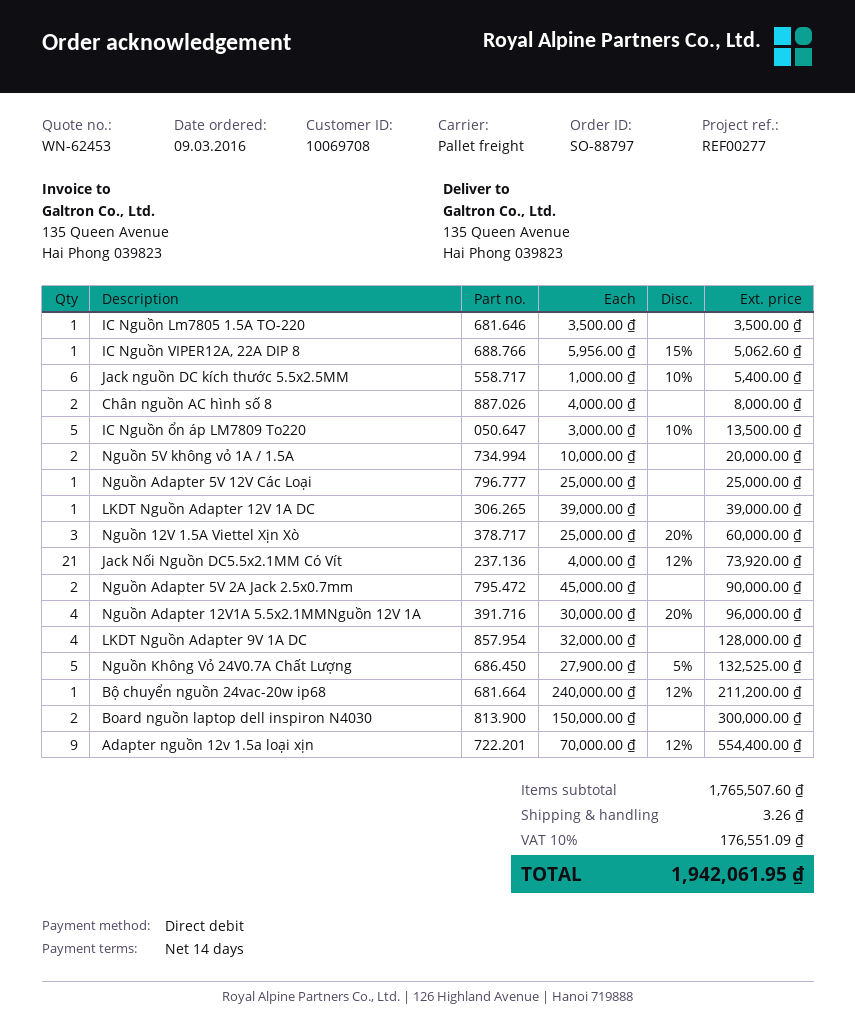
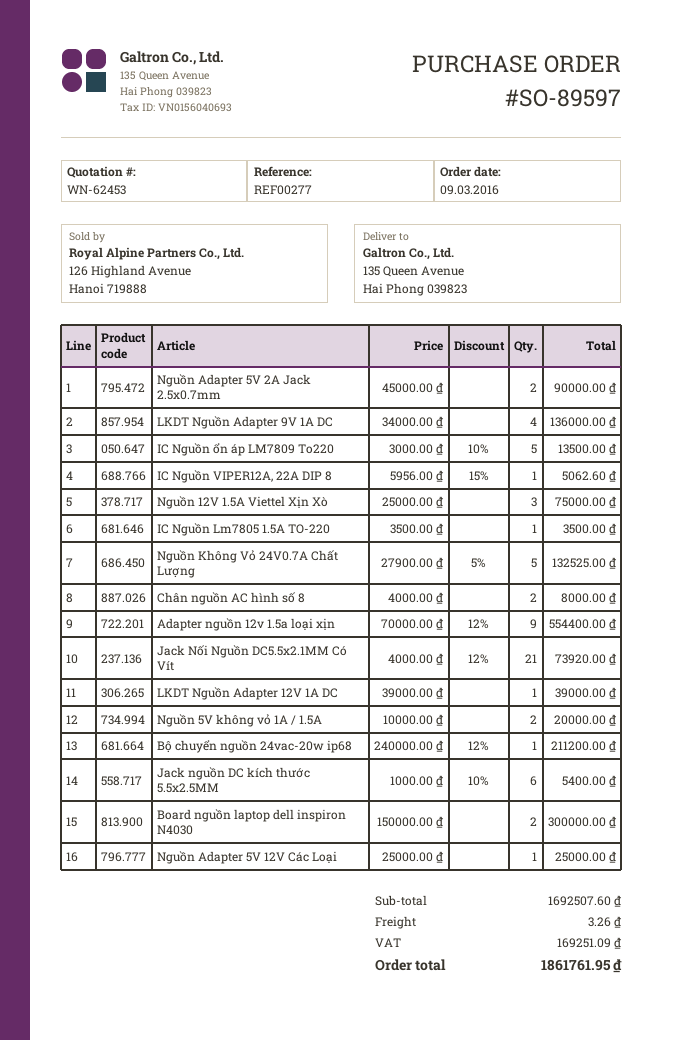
order number: SO-88797 -> SO-89597
Nguồn 12V 1.5A Viettel Xịn Xò: 3 x 25000.00 - 20% = 60000.00 -> 3 x 25000.00 = 75000.00
Nguồn Adapter 12V1A 5.5x2.1MMNguồn 12V 1A: 4 x 30000.00 - 20% = 96000.00 -> none
LKDT Nguồn Adapter 9V 1A DC: 4 x 32000.00 = 128000.00 -> 4 x 34000.00 = 136000.00
subtotal: 1765507.60 -> 1692507.60
tax: 176551.09 -> 169251.09
total: 1942061.95 -> 1861761.95

